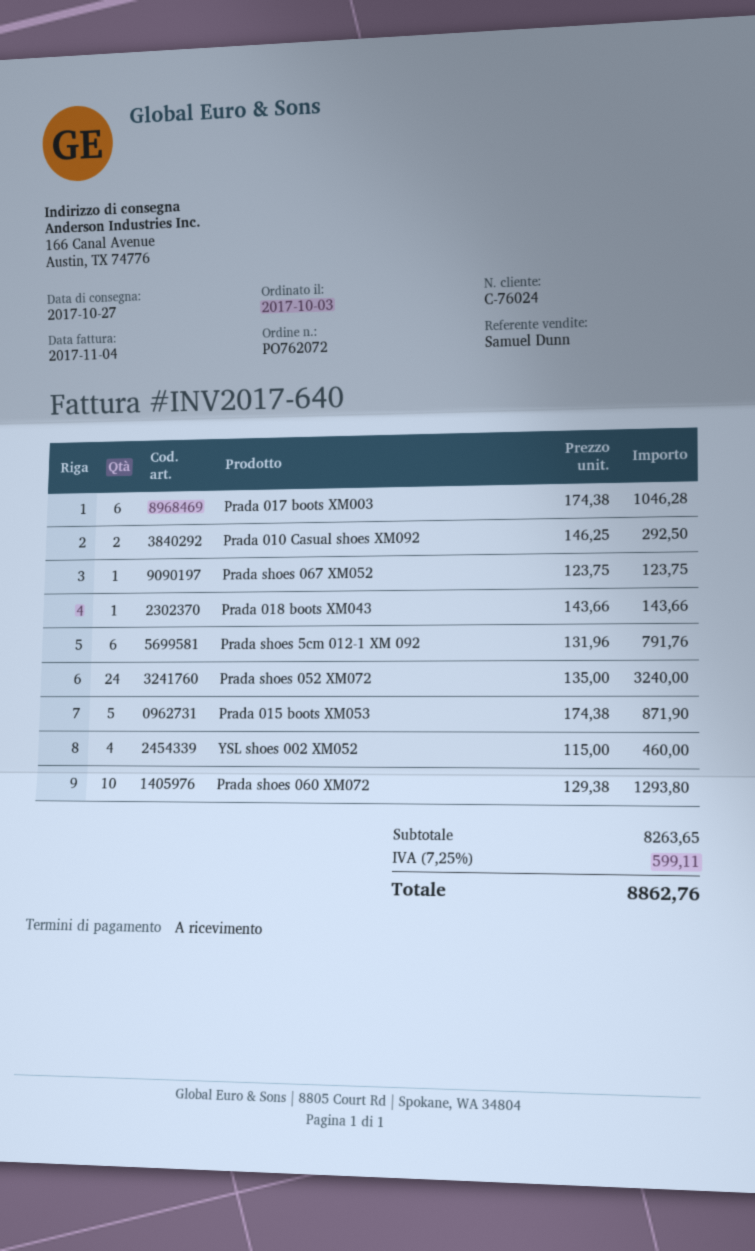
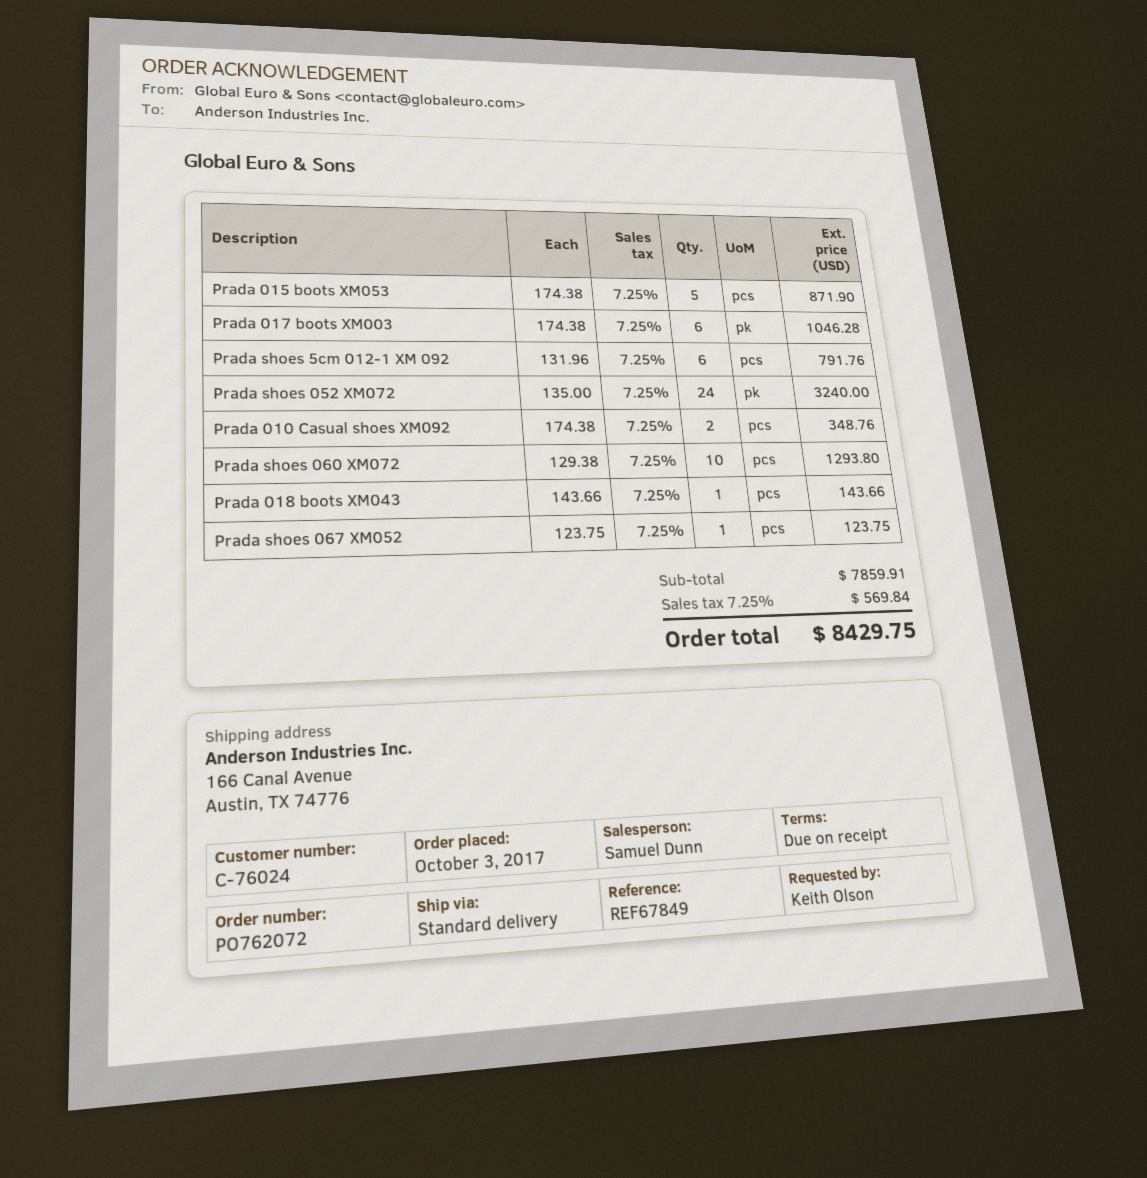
Prada 010 Casual shoes XM092: 2 x 146.25 = 292.50 -> 2 x 174.38 = 348.76
YSL shoes 002 XM052: 4 x 115.00 = 460.00 -> none
subtotal: 8263.65 -> 7859.91
tax: 7.25% = 599.11 -> 7.25% = 569.84
total: 8862.76 -> 8429.75

